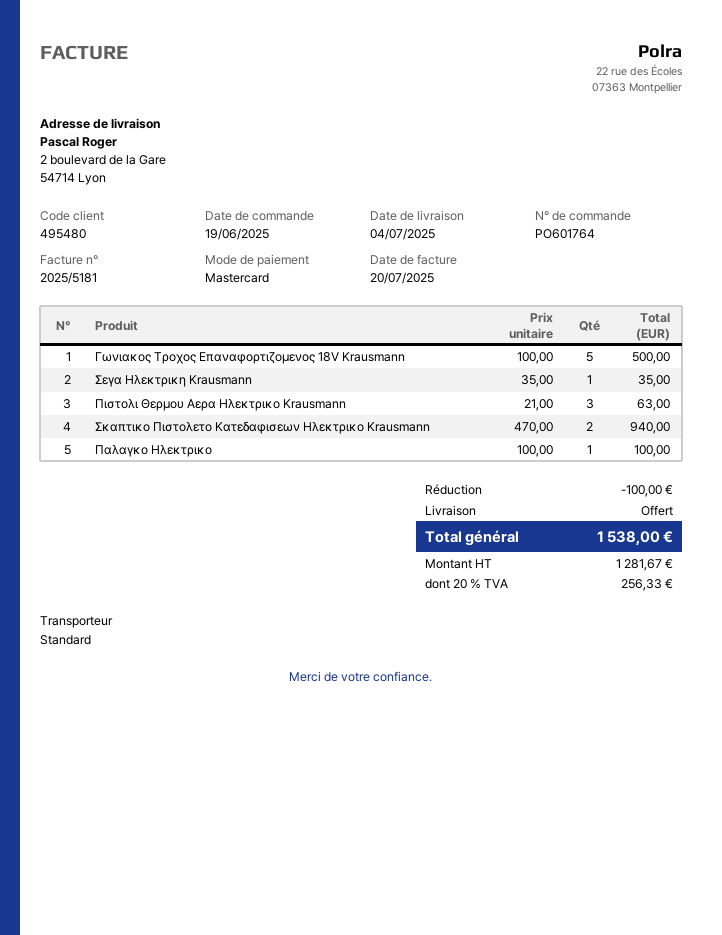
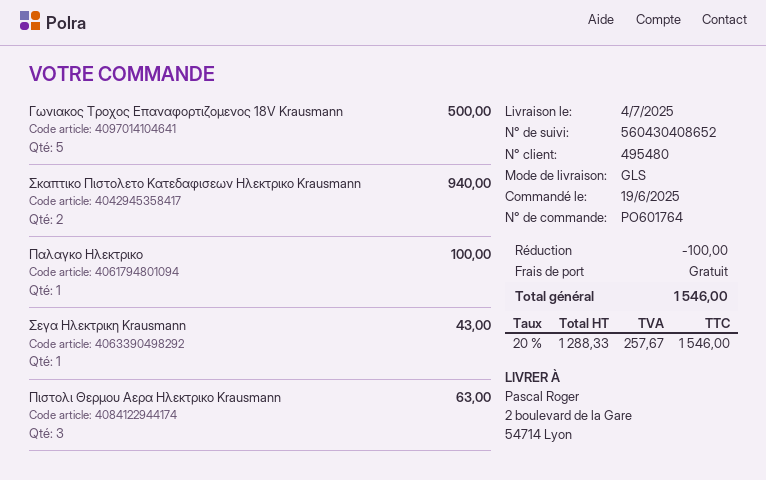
shipping method: standard -> GLS
Σεγα Ηλεκτρικη Krausmann: 1 for 35.00 -> 1 for 43.00
net: 1281.67 -> 1288.33
tax: 20% = 256.33 -> 20% = 257.67
total: 1538.00 -> 1546.00

